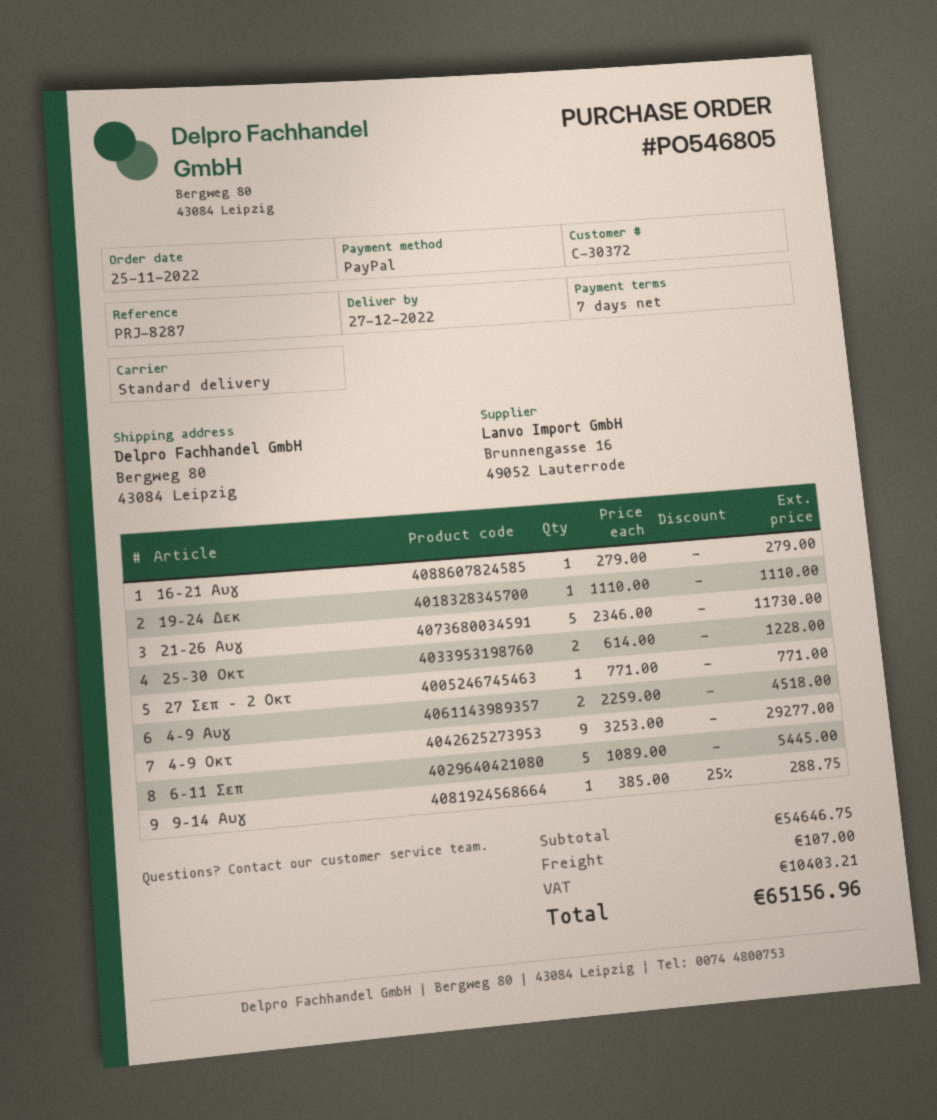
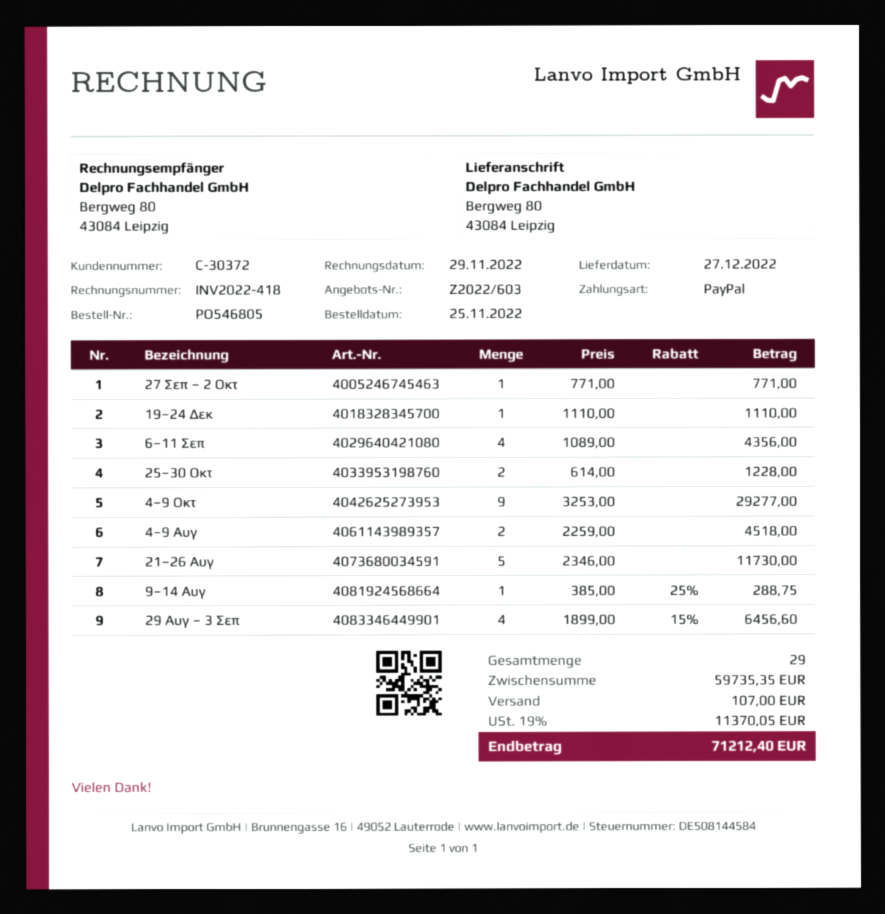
16–21 Αυγ: 1 x 279.00 = 279.00 -> none
6–11 Σεπ: 5 x 1089.00 = 5445.00 -> 4 x 1089.00 = 4356.00
29 Αυγ – 3 Σεπ: none -> 4 x 1899.00 - 15% = 6456.60
subtotal: 54646.75 -> 59735.35
tax: 10403.21 -> 11370.05
total: 65156.96 -> 71212.40

